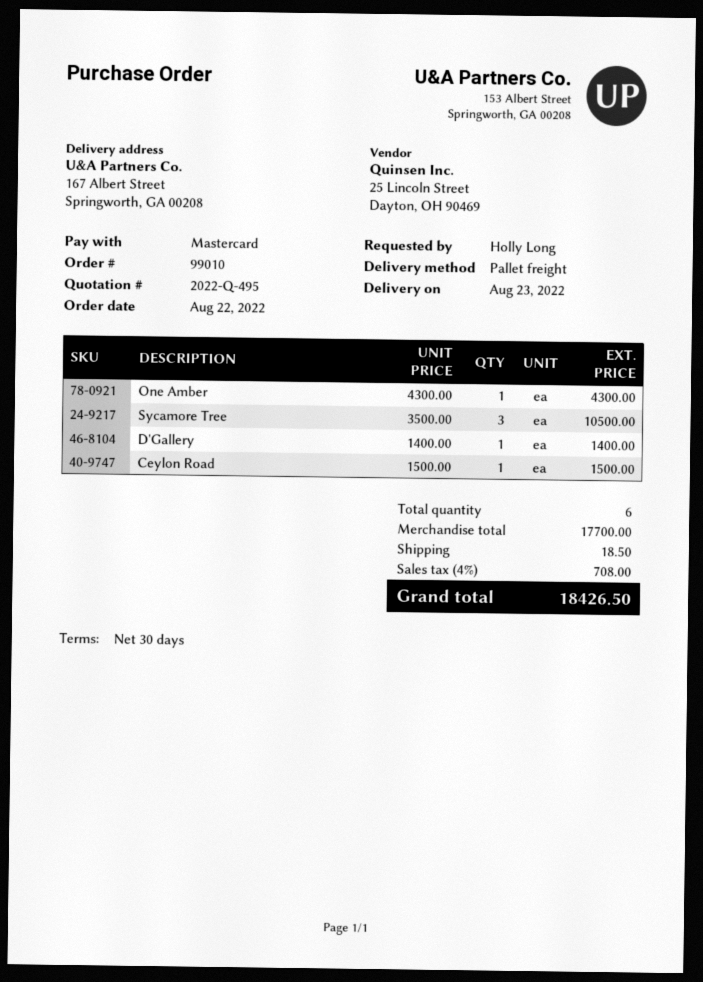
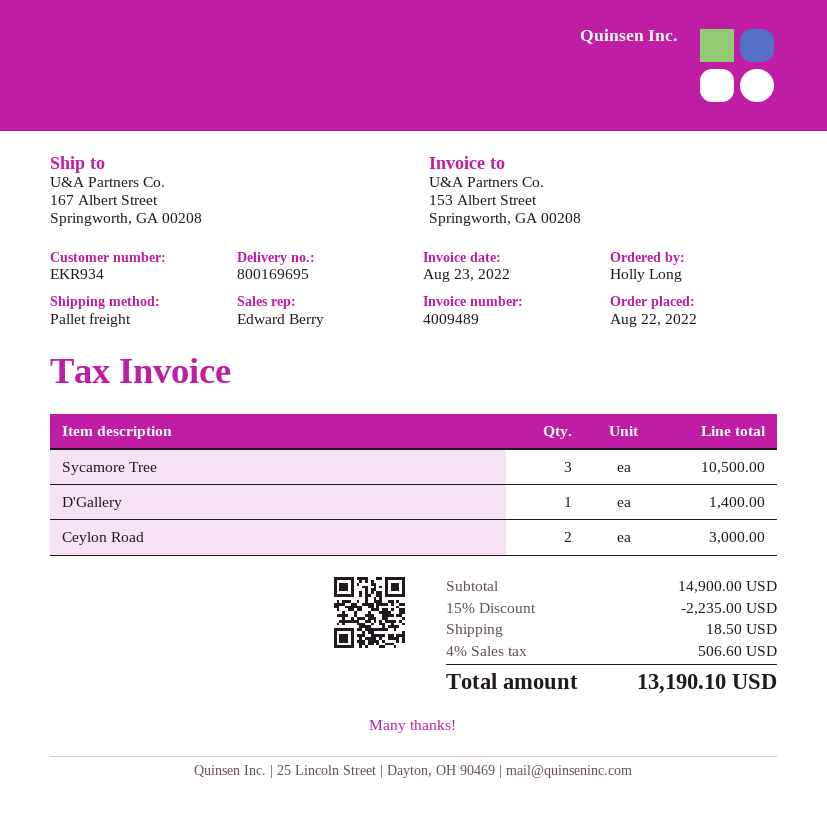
One Amber: 1 for 4300.00 -> none
Ceylon Road: 1 for 1500.00 -> 2 for 3000.00
subtotal: 17700.00 -> 14900.00
discount: none -> 15% = 2235.00
tax: 4% = 708.00 -> 4% = 506.60
total: 18426.50 -> 13190.10

